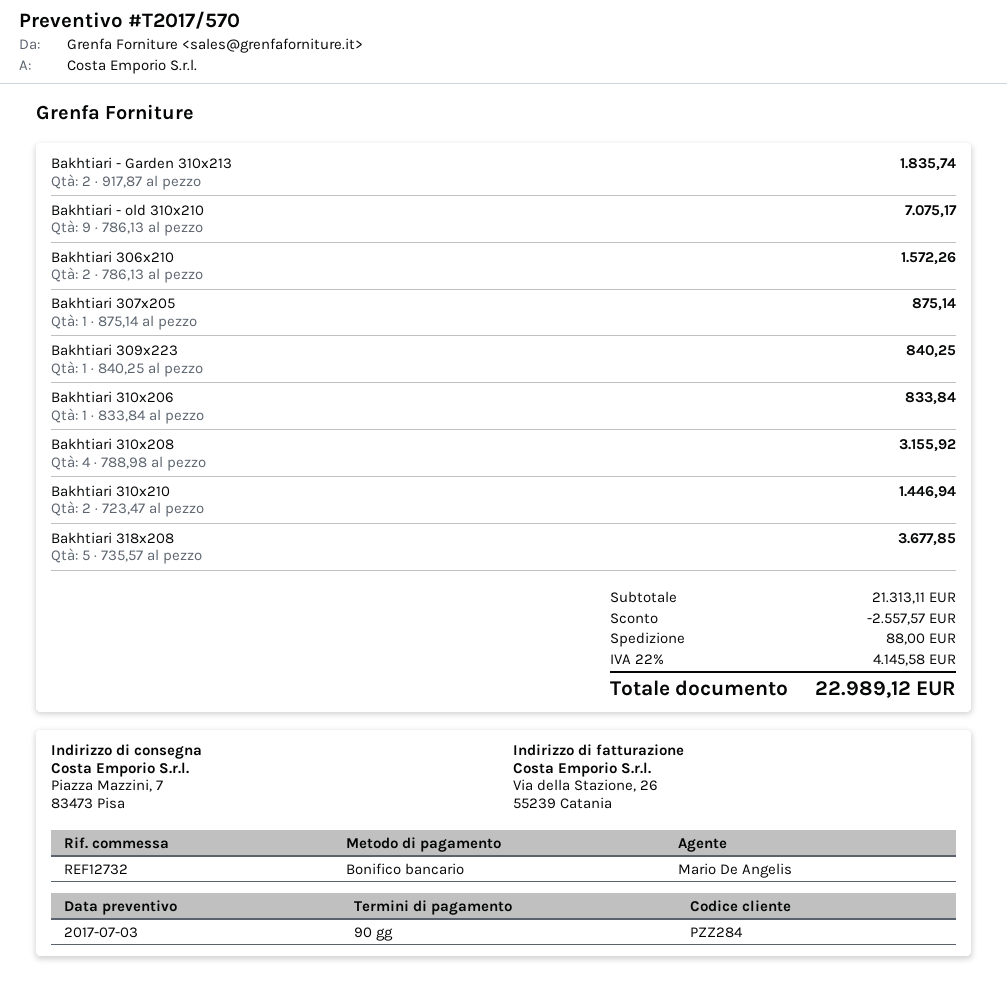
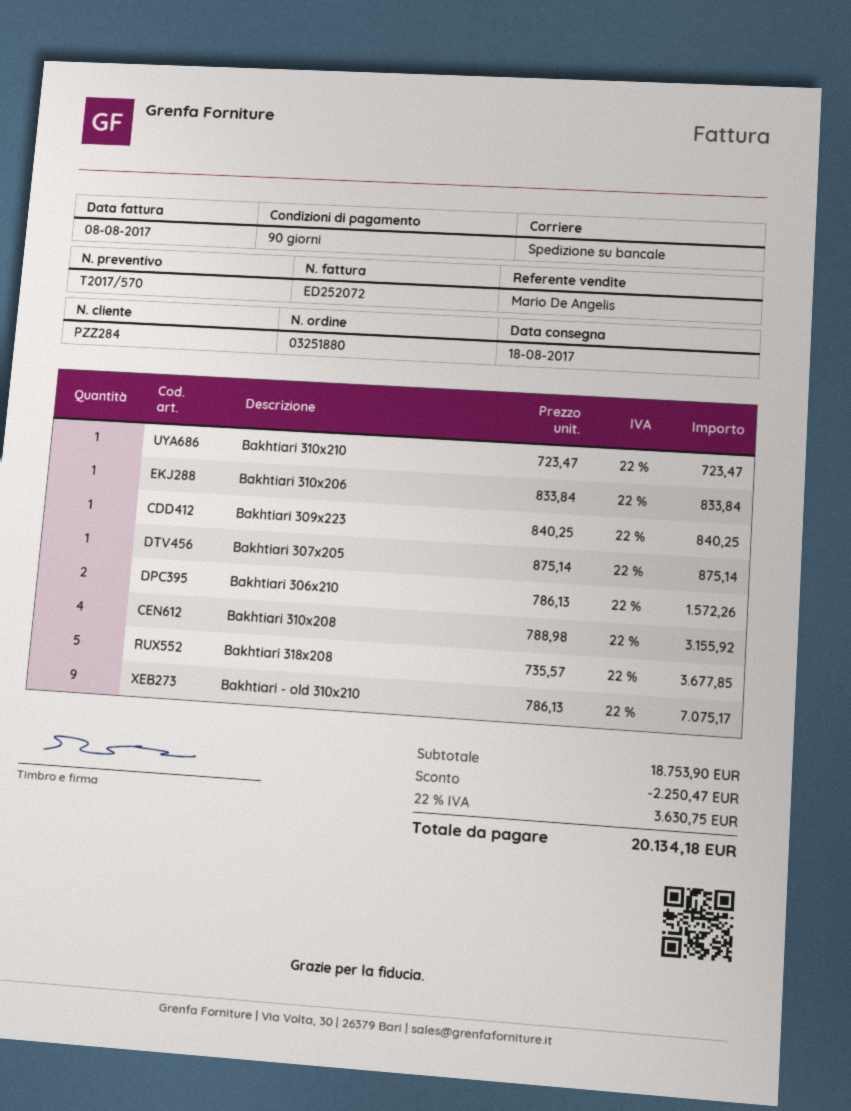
Bakhtiari - Garden 310x213: 2 x 917.87 = 1835.74 -> none
Bakhtiari 310x210: 2 x 723.47 = 1446.94 -> 1 x 723.47 = 723.47
subtotal: 21313.11 -> 18753.90
discount: 2557.57 -> 2250.47
shipping: 88.00 -> none
tax: 22% = 4145.58 -> 22% = 3630.75
total: 22989.12 -> 20134.18

